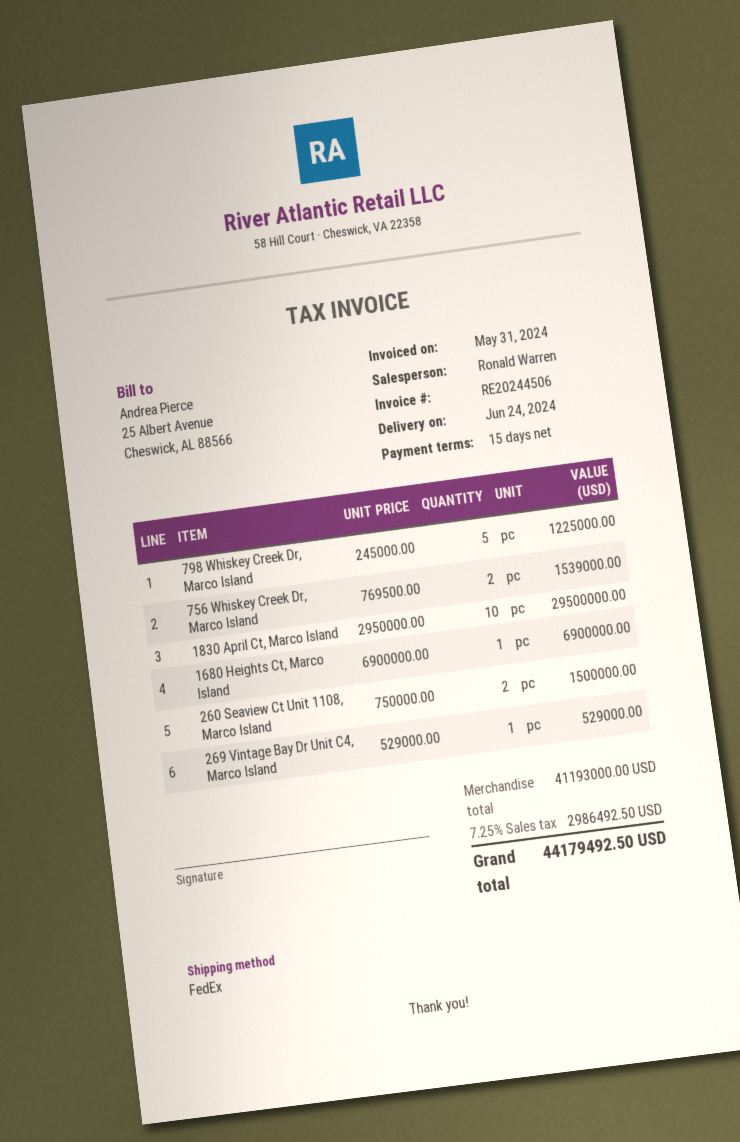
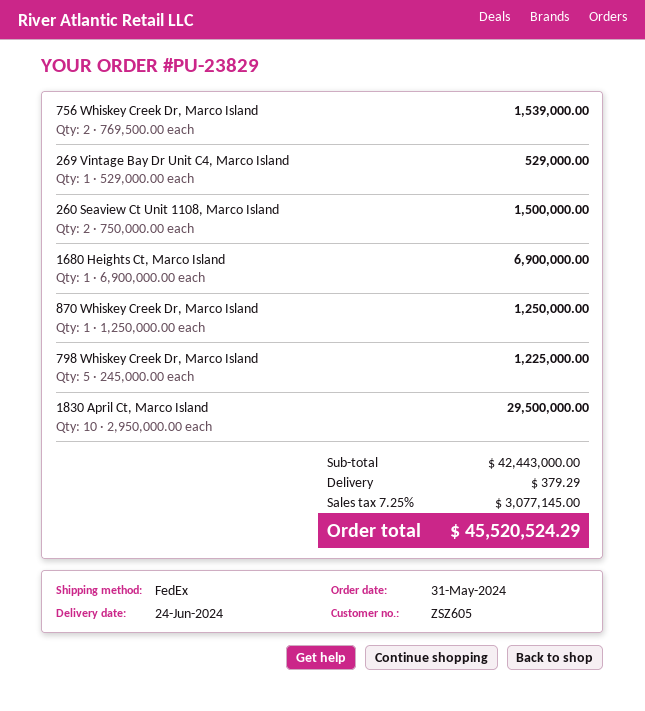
870 Whiskey Creek Dr, Marco Island: none -> 1 x 1250000.00 = 1250000.00
subtotal: 41193000.00 -> 42443000.00
shipping: none -> 379.29
tax: 7.25% = 2986492.50 -> 7.25% = 3077145.00
total: 44179492.50 -> 45520524.29

